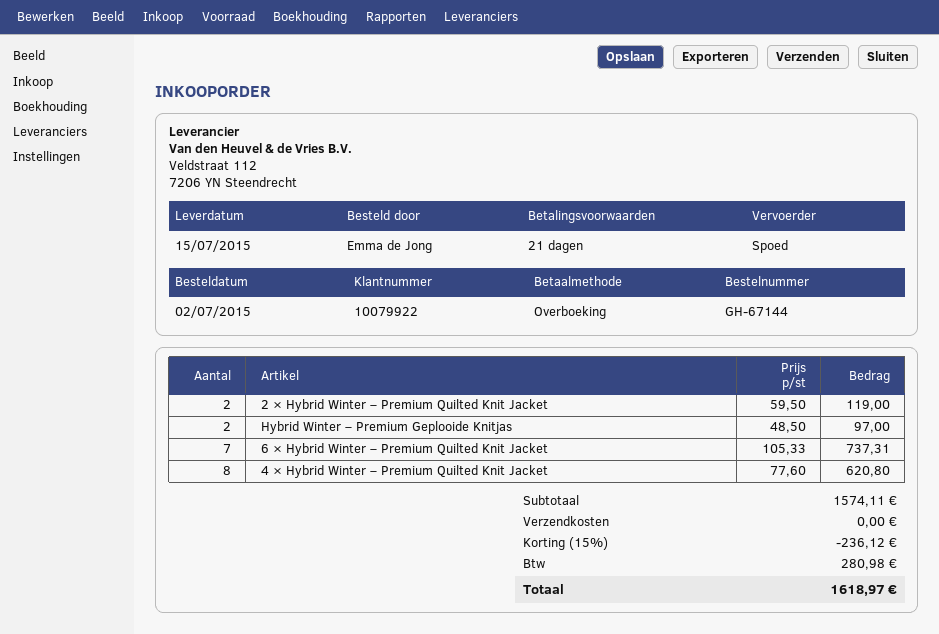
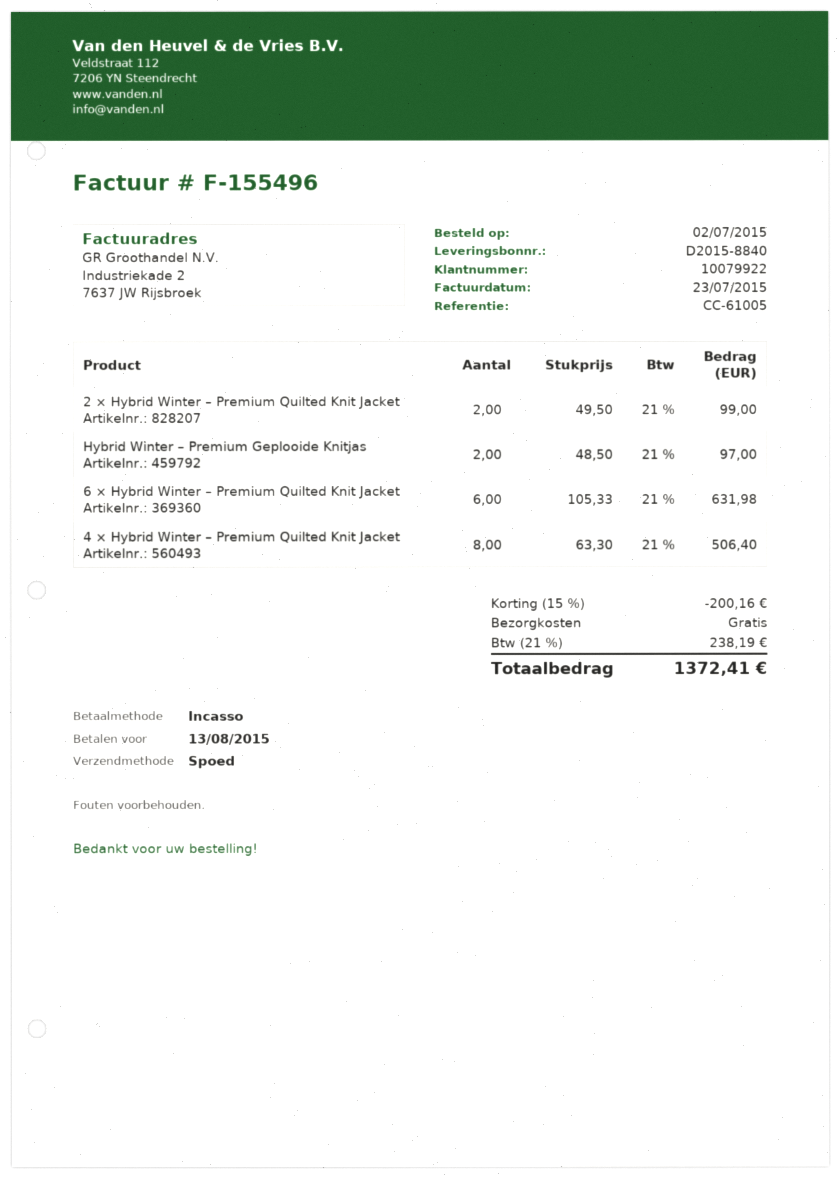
payment method: bank transfer -> direct debit
2 × Hybrid Winter – Premium Quilted Knit Jacket: 2 x 59.50 = 119.00 -> 2 x 49.50 = 99.00
6 × Hybrid Winter – Premium Quilted Knit Jacket: 7 x 105.33 = 737.31 -> 6 x 105.33 = 631.98
4 × Hybrid Winter – Premium Quilted Knit Jacket: 8 x 77.60 = 620.80 -> 8 x 63.30 = 506.40
discount: 15% = 236.12 -> 15% = 200.16
tax: 280.98 -> 238.19
total: 1618.97 -> 1372.41

